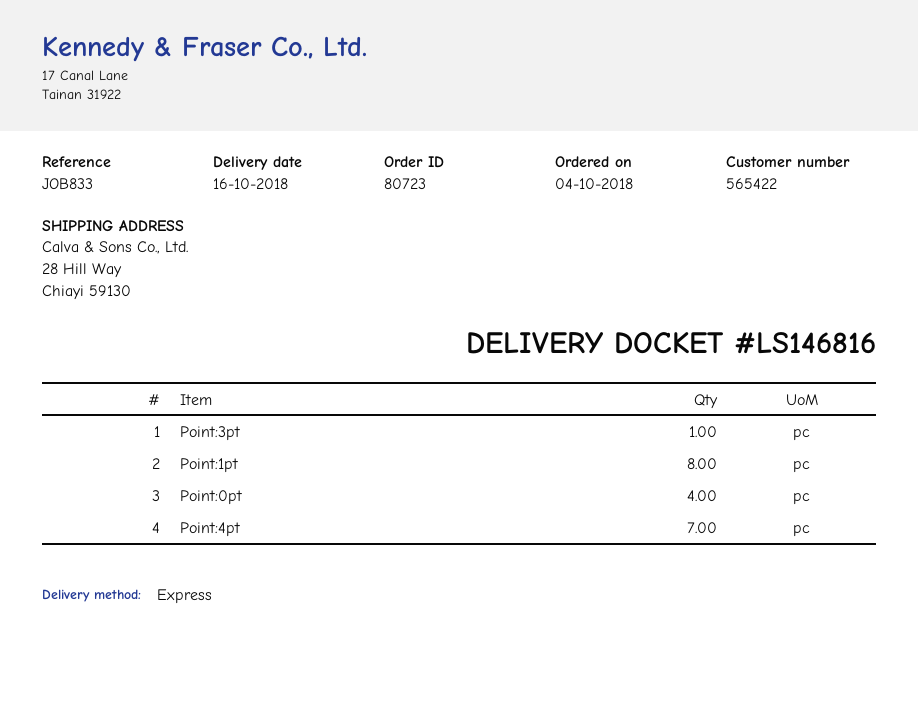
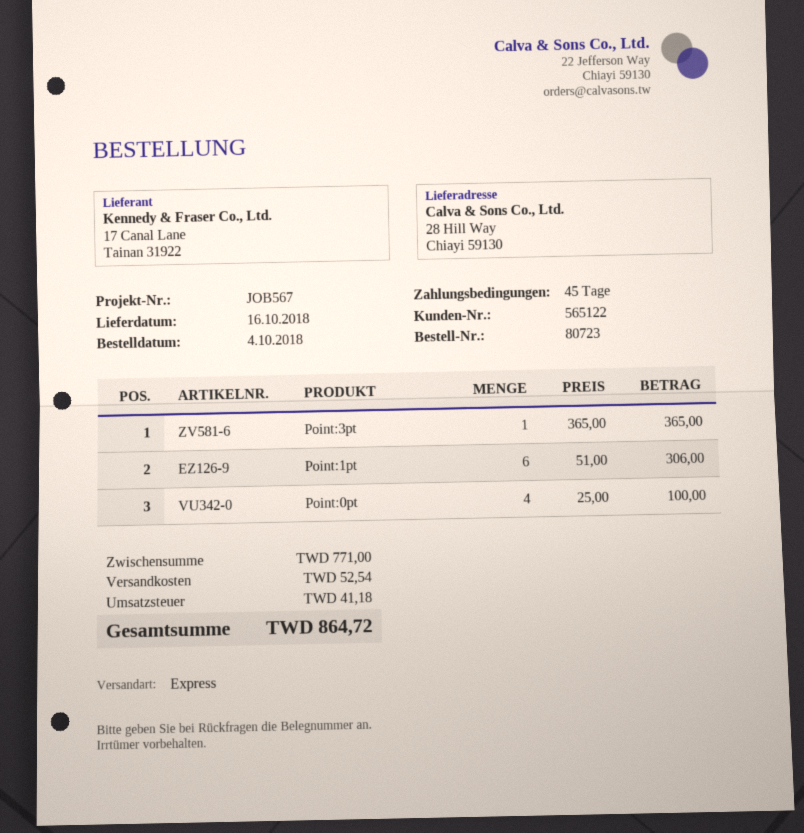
customer number: 565422 -> 565122
reference: JOB833 -> JOB567
Point:1pt: 8 -> 6
Point:4pt: 7 -> none

